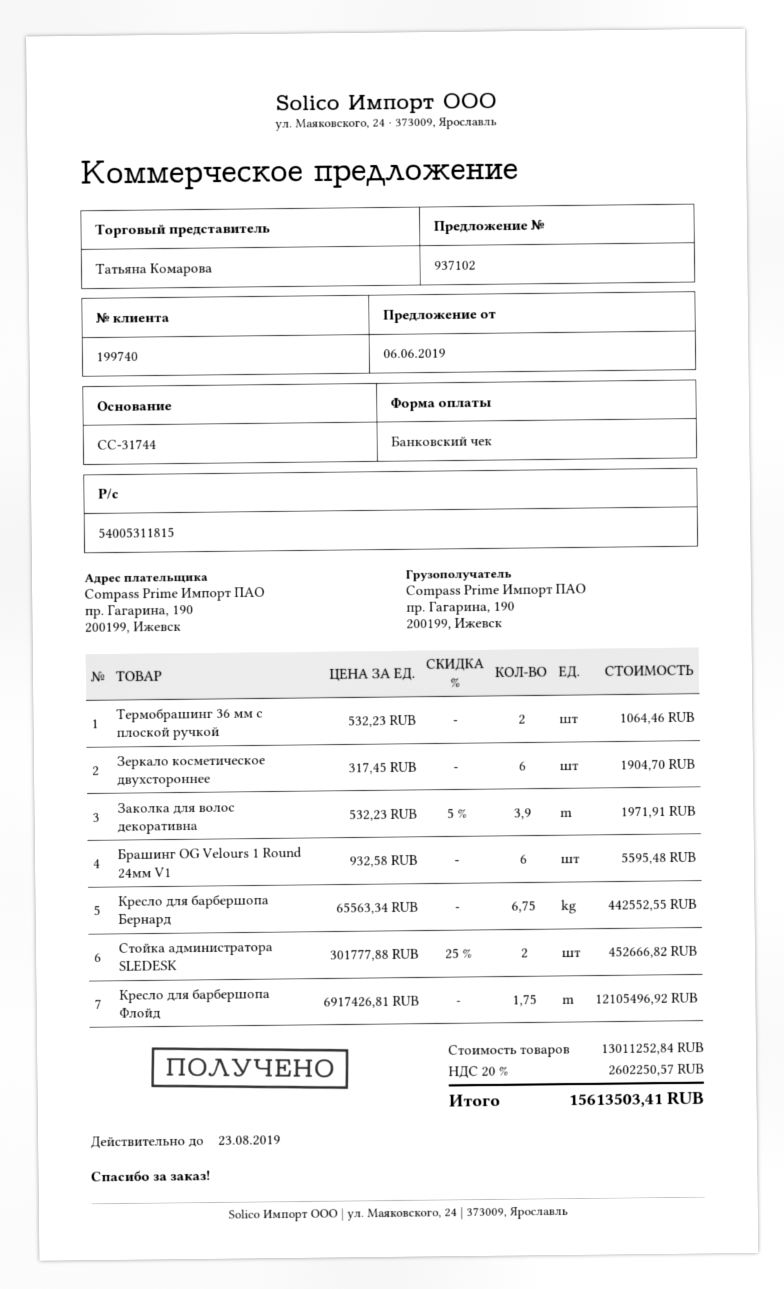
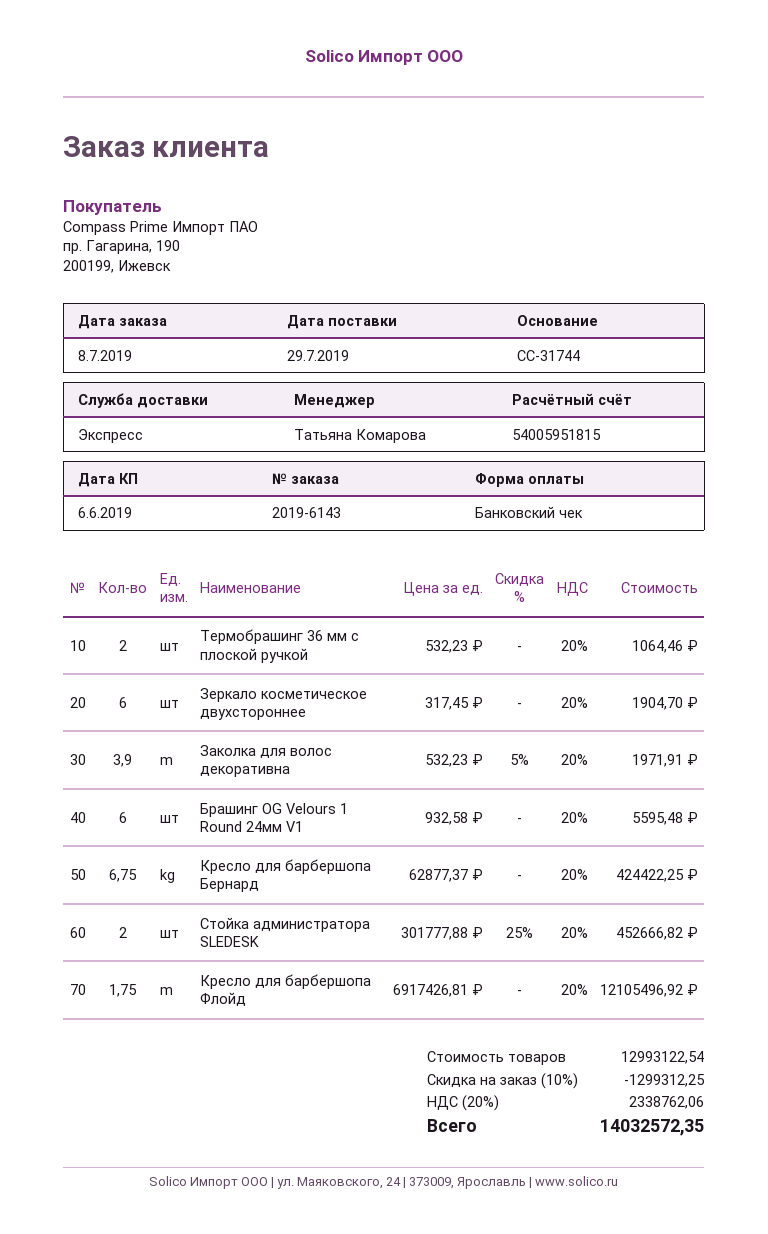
bank account: 54005311815 -> 54005951815
Кресло для барбершопа Бернард: 6.75 x 65563.34 = 442552.55 -> 6.75 x 62877.37 = 424422.25
subtotal: 13011252.84 -> 12993122.54
discount: none -> 10% = 1299312.25
tax: 20% = 2602250.57 -> 20% = 2338762.06
total: 15613503.41 -> 14032572.35

